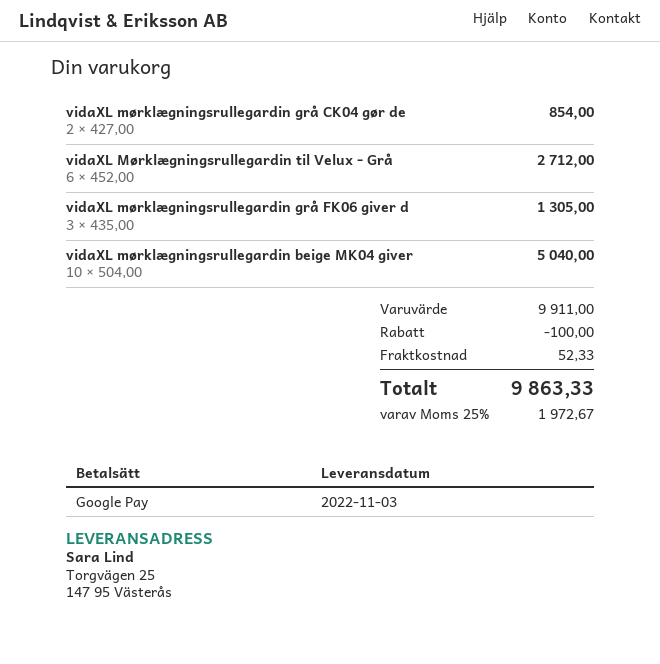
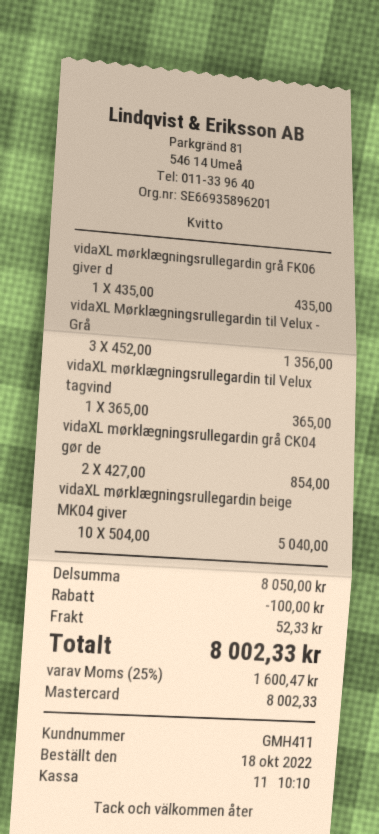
payment method: Google Pay -> Mastercard
vidaXL Mørklægningsrullegardin til Velux - Grå: 6 x 452.00 = 2712.00 -> 3 x 452.00 = 1356.00
vidaXL mørklægningsrullegardin grå FK06 giver d: 3 x 435.00 = 1305.00 -> 1 x 435.00 = 435.00
vidaXL mørklægningsrullegardin til Velux tagvind: none -> 1 x 365.00 = 365.00
subtotal: 9911.00 -> 8050.00
tax: 25% = 1972.67 -> 25% = 1600.47
total: 9863.33 -> 8002.33

